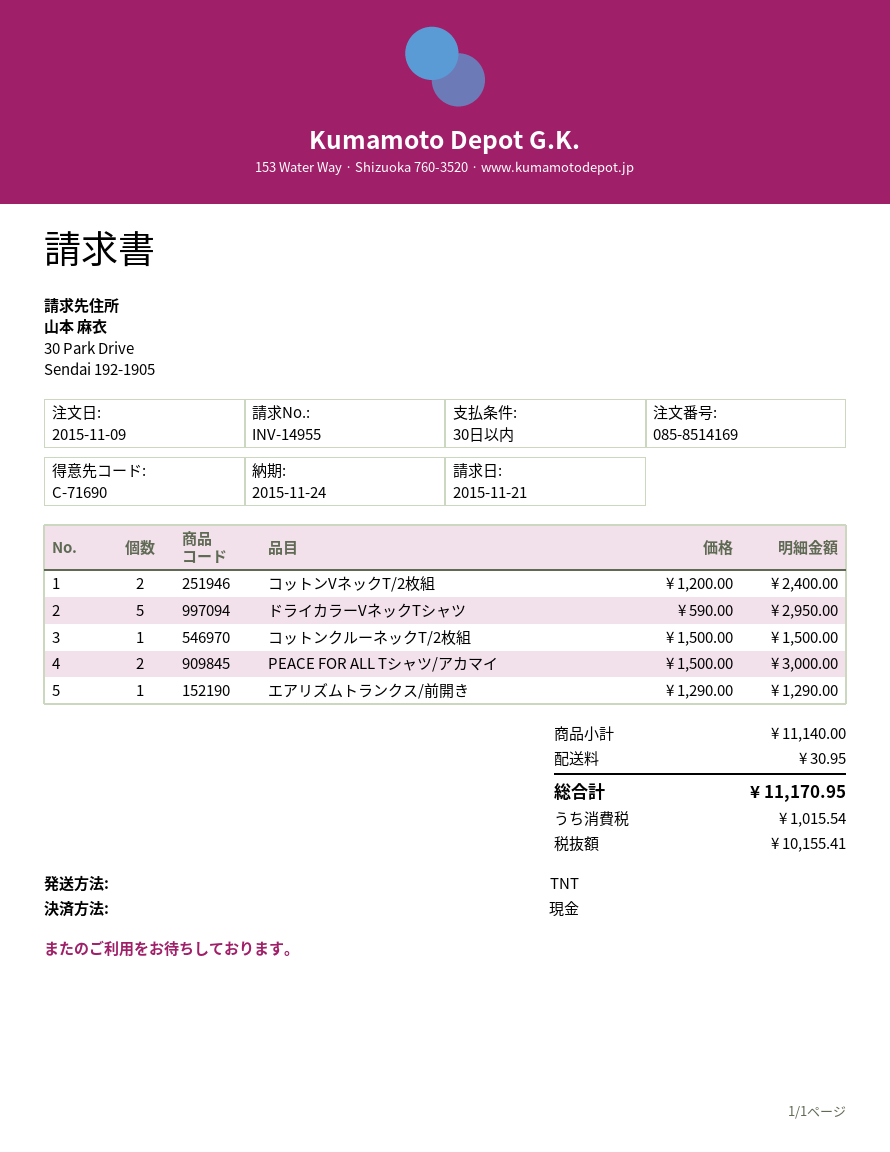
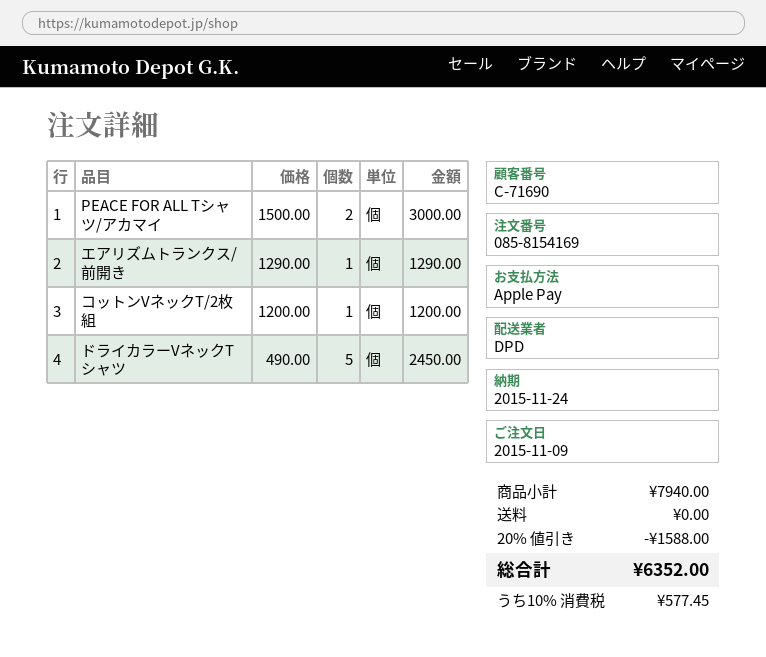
order number: 085-8514169 -> 085-8154169
payment method: cash -> Apple Pay
shipping method: TNT -> DPD
コットンVネックT/2枚組: 2 x 1200.00 = 2400.00 -> 1 x 1200.00 = 1200.00
ドライカラーVネックTシャツ: 5 x 590.00 = 2950.00 -> 5 x 490.00 = 2450.00
コットンクルーネックT/2枚組: 1 x 1500.00 = 1500.00 -> none
subtotal: 11140.00 -> 7940.00
discount: none -> 20% = 1588.00
shipping: 30.95 -> 0.00
tax: 1015.54 -> 577.45
total: 11170.95 -> 6352.00

